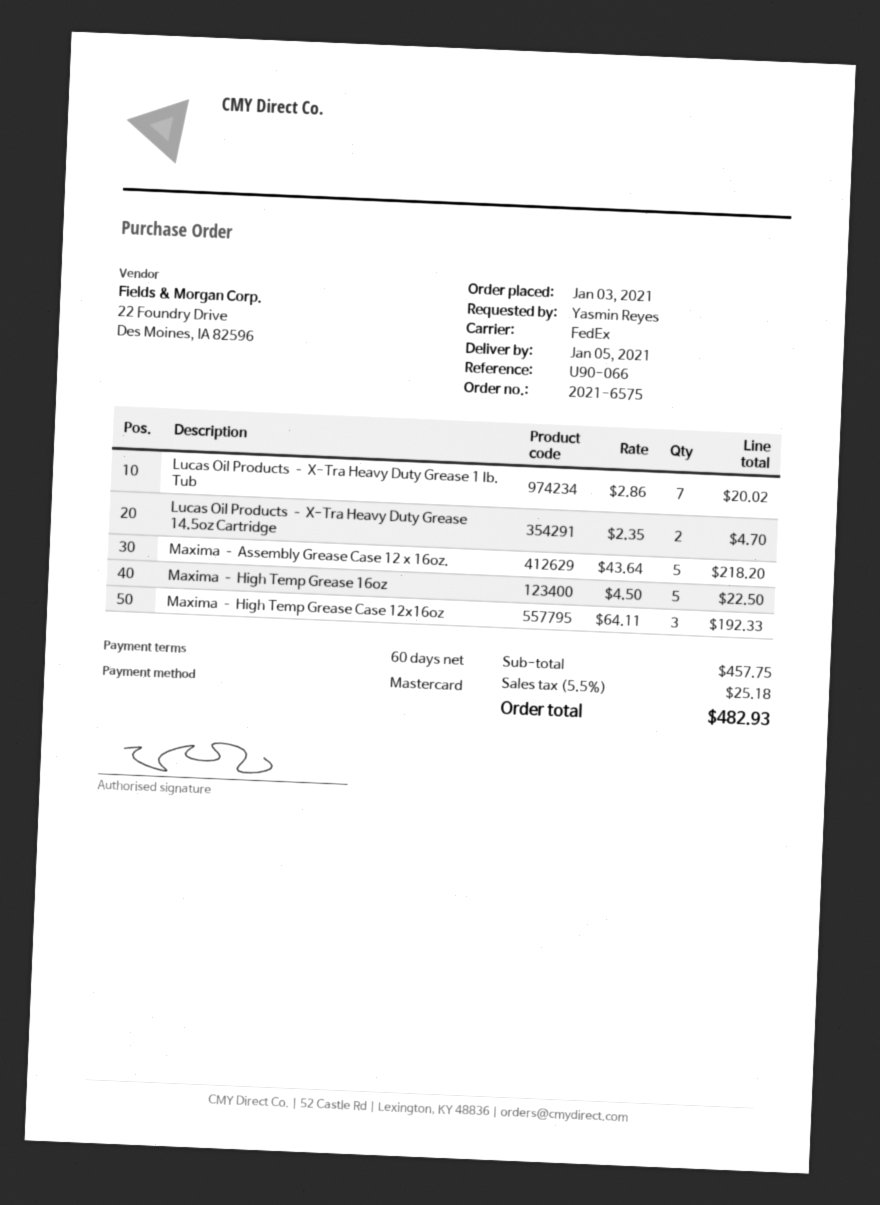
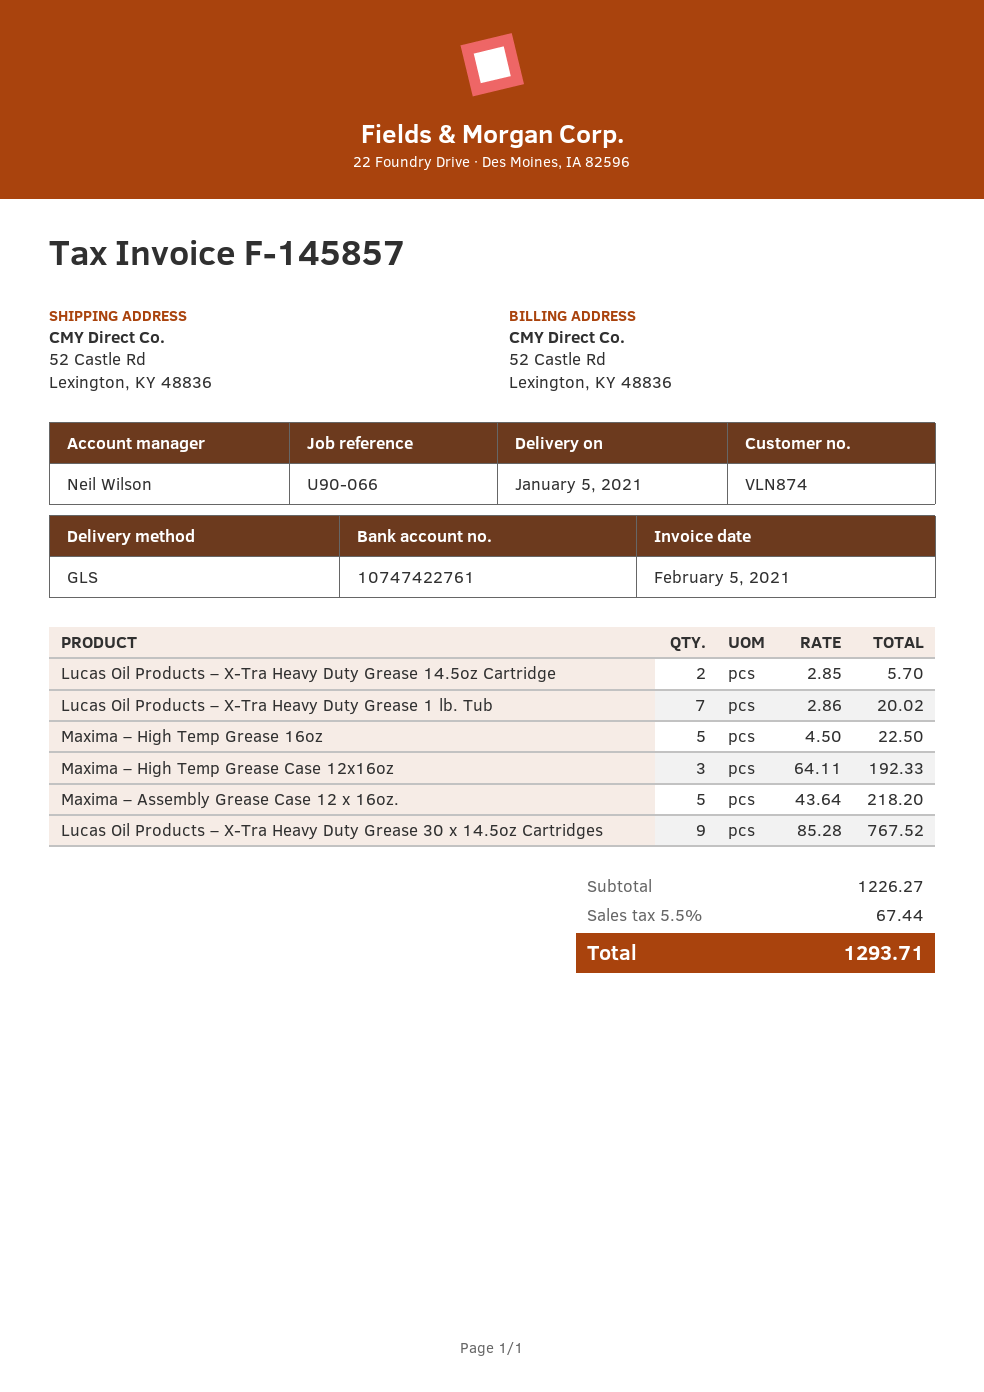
shipping method: FedEx -> GLS
Lucas Oil Products – X-Tra Heavy Duty Grease 14.5oz Cartridge: 2 x 2.35 = 4.70 -> 2 x 2.85 = 5.70
Lucas Oil Products – X-Tra Heavy Duty Grease 30 x 14.5oz Cartridges: none -> 9 x 85.28 = 767.52
subtotal: 457.75 -> 1226.27
tax: 5.5% = 25.18 -> 5.5% = 67.44
total: 482.93 -> 1293.71

